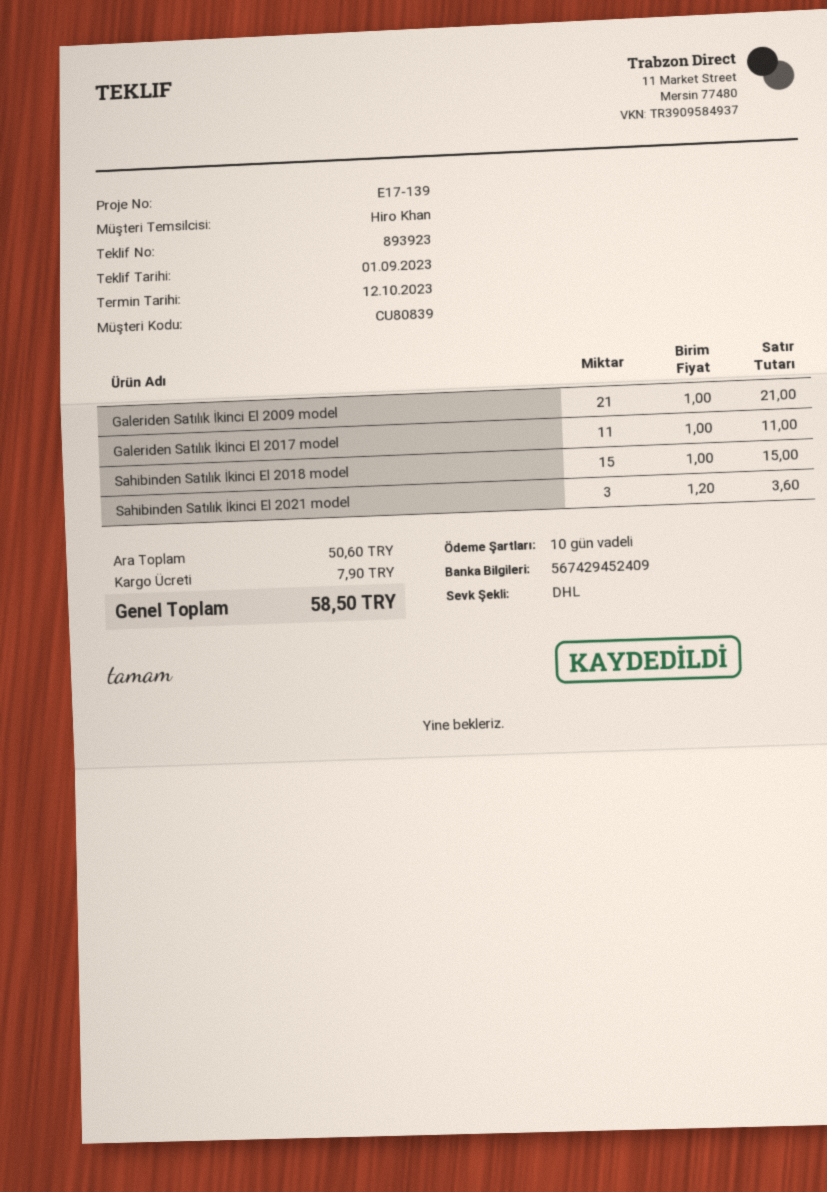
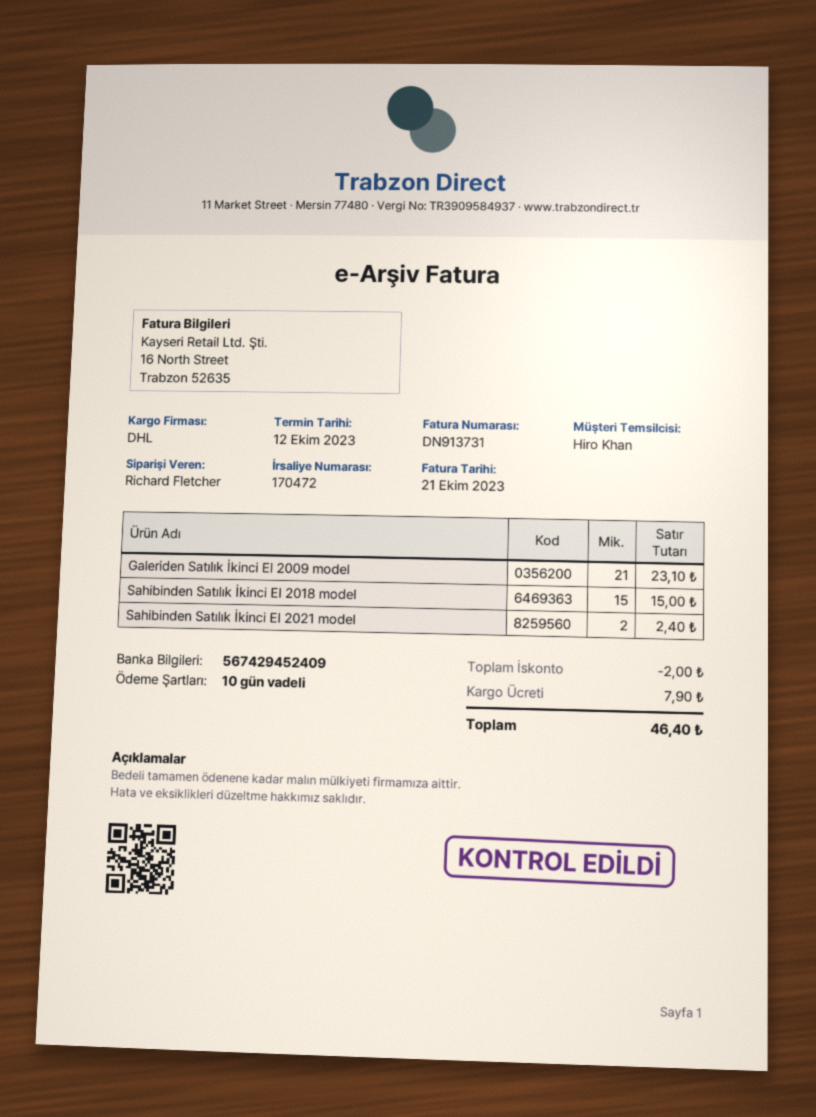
Galeriden Satılık İkinci El 2009 model: 21 for 21.00 -> 21 for 23.10
Galeriden Satılık İkinci El 2017 model: 11 for 11.00 -> none
Sahibinden Satılık İkinci El 2021 model: 3 for 3.60 -> 2 for 2.40
discount: none -> 2.00
total: 58.50 -> 46.40

